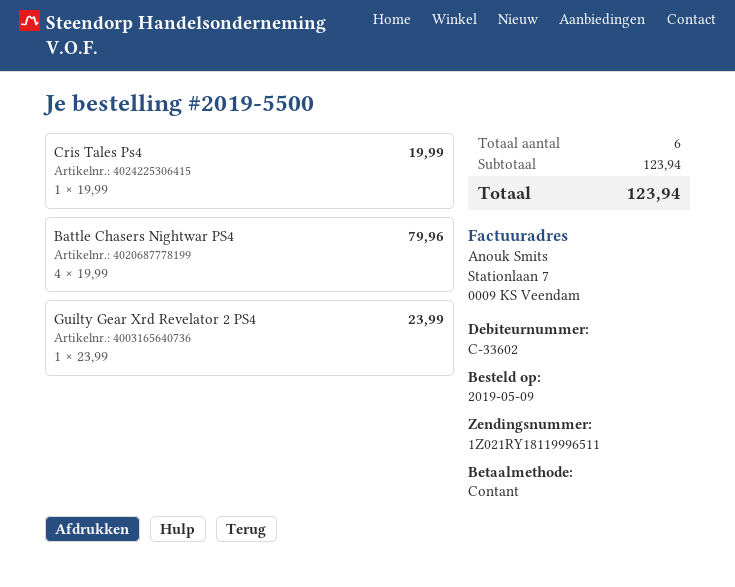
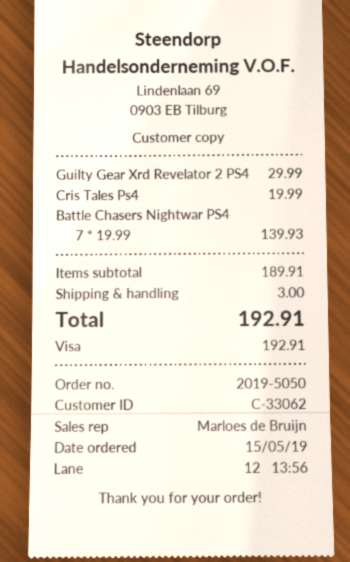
order number: 2019-5500 -> 2019-5050
order date: 2019-05-09 -> 2019-05-15
customer number: C-33602 -> C-33062
payment method: cash -> Visa
Battle Chasers Nightwar PS4: 4 x 19.99 = 79.96 -> 7 x 19.99 = 139.93
Guilty Gear Xrd Revelator 2 PS4: 1 x 23.99 = 23.99 -> 1 x 29.99 = 29.99
subtotal: 123.94 -> 189.91
shipping: none -> 3.00
total: 123.94 -> 192.91

